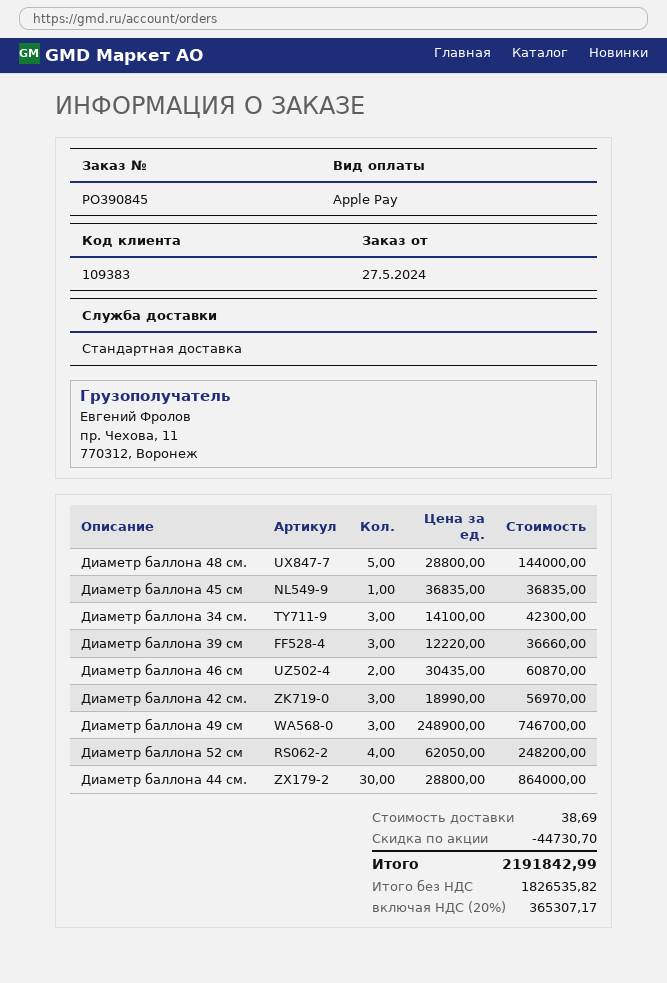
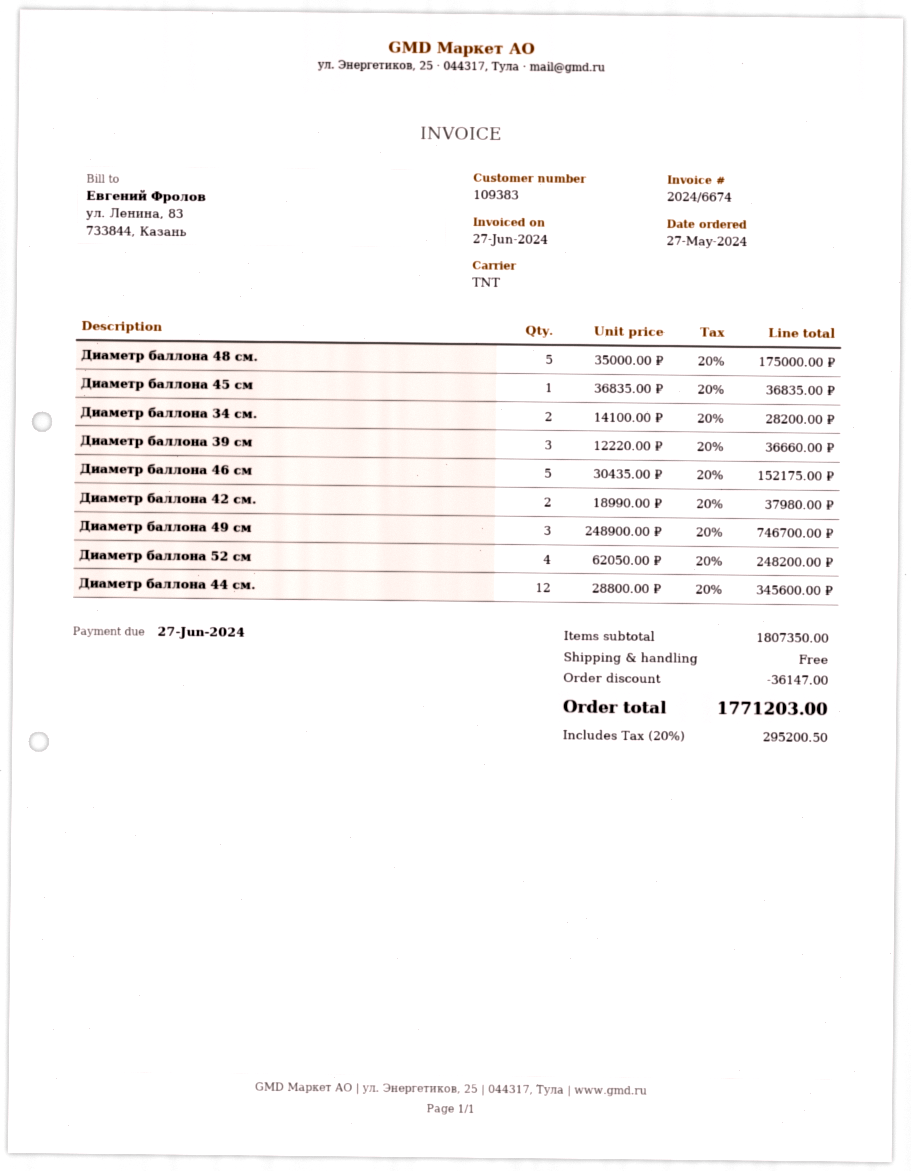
shipping method: standard -> TNT
Диаметр баллона 48 см.: 5 x 28800.00 = 144000.00 -> 5 x 35000.00 = 175000.00
Диаметр баллона 34 см.: 3 x 14100.00 = 42300.00 -> 2 x 14100.00 = 28200.00
Диаметр баллона 46 см: 2 x 30435.00 = 60870.00 -> 5 x 30435.00 = 152175.00
Диаметр баллона 42 см.: 3 x 18990.00 = 56970.00 -> 2 x 18990.00 = 37980.00
Диаметр баллона 44 см.: 30 x 28800.00 = 864000.00 -> 12 x 28800.00 = 345600.00
discount: 44730.70 -> 36147.00
shipping: 38.69 -> 0.00
tax: 20% = 365307.17 -> 20% = 295200.50
total: 2191842.99 -> 1771203.00

